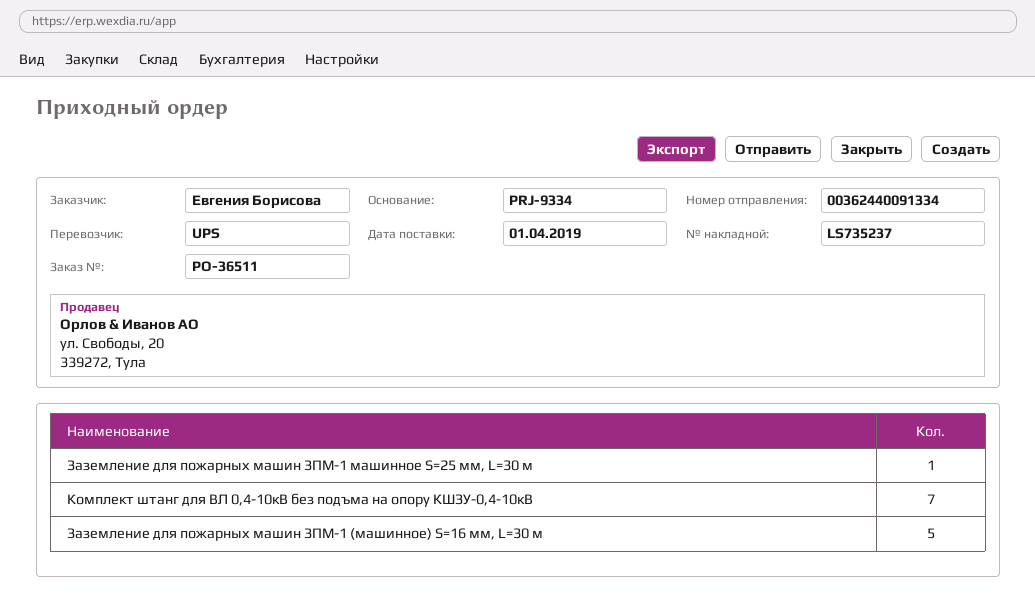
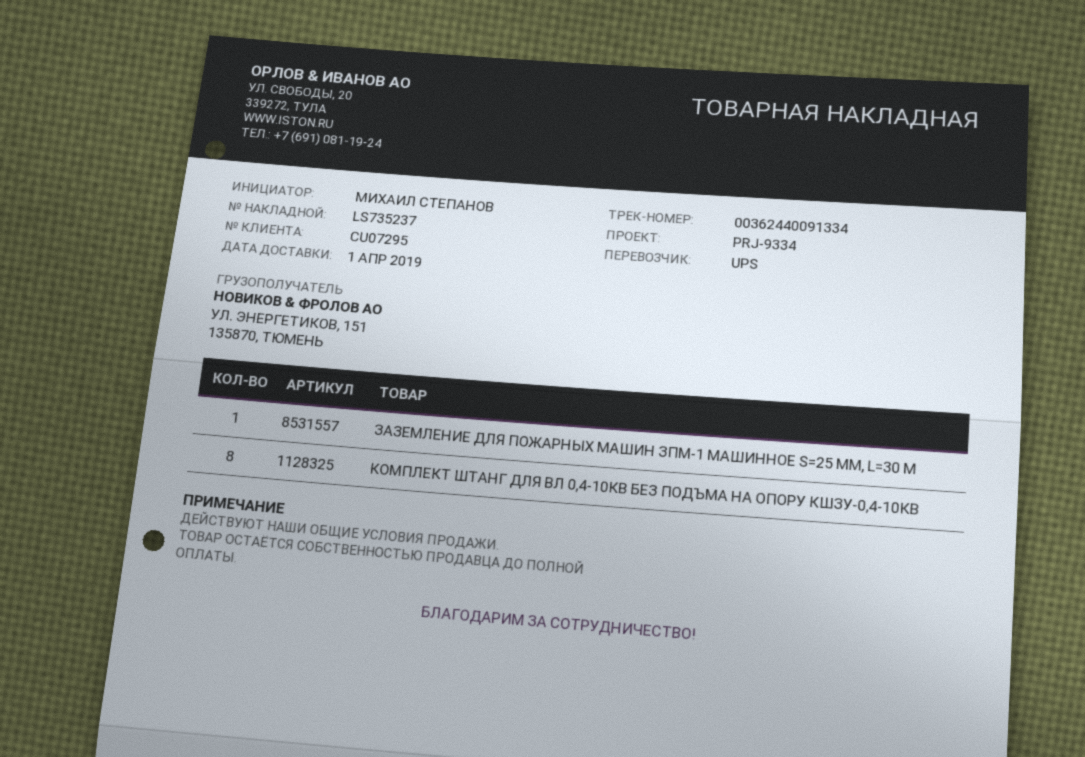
ordered by: Евгения Борисова -> МИХАИЛ СТЕПАНОВ
Комплект штанг для ВЛ 0,4-10кВ без подъма на опору КШЗУ-0,4-10кВ: 7 -> 8
Заземление для пожарных машин ЗПМ-1 (машинное) S=16 мм, L=30 м: 5 -> none

